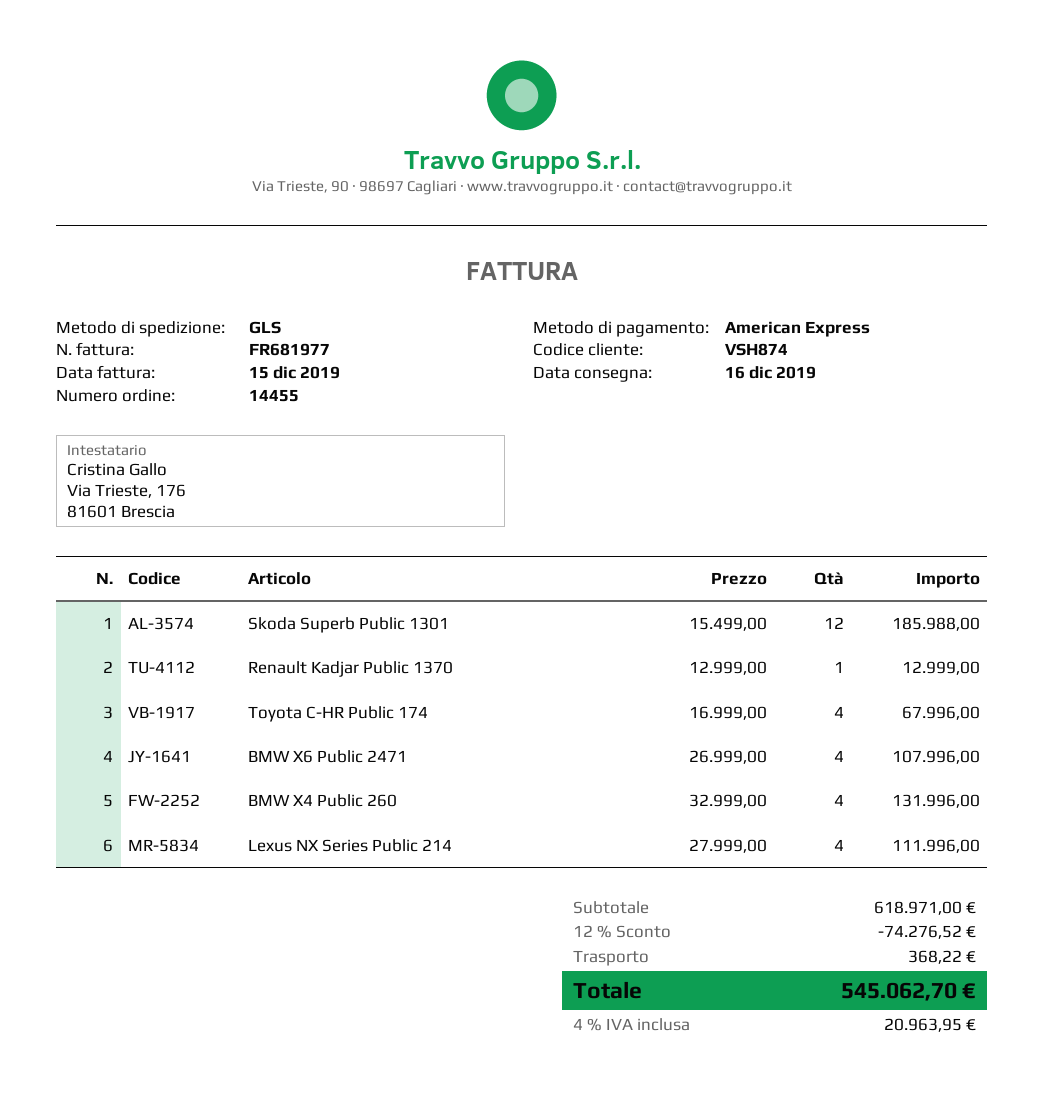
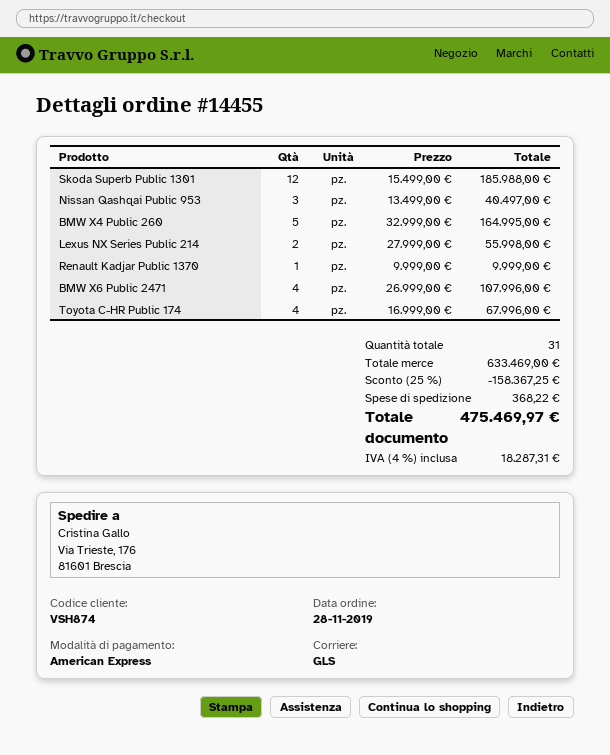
Renault Kadjar Public 1370: 1 x 12999.00 = 12999.00 -> 1 x 9999.00 = 9999.00
BMW X4 Public 260: 4 x 32999.00 = 131996.00 -> 5 x 32999.00 = 164995.00
Lexus NX Series Public 214: 4 x 27999.00 = 111996.00 -> 2 x 27999.00 = 55998.00
Nissan Qashqai Public 953: none -> 3 x 13499.00 = 40497.00
subtotal: 618971.00 -> 633469.00
discount: 12% = 74276.52 -> 25% = 158367.25
tax: 4% = 20963.95 -> 4% = 18287.31
total: 545062.70 -> 475469.97

